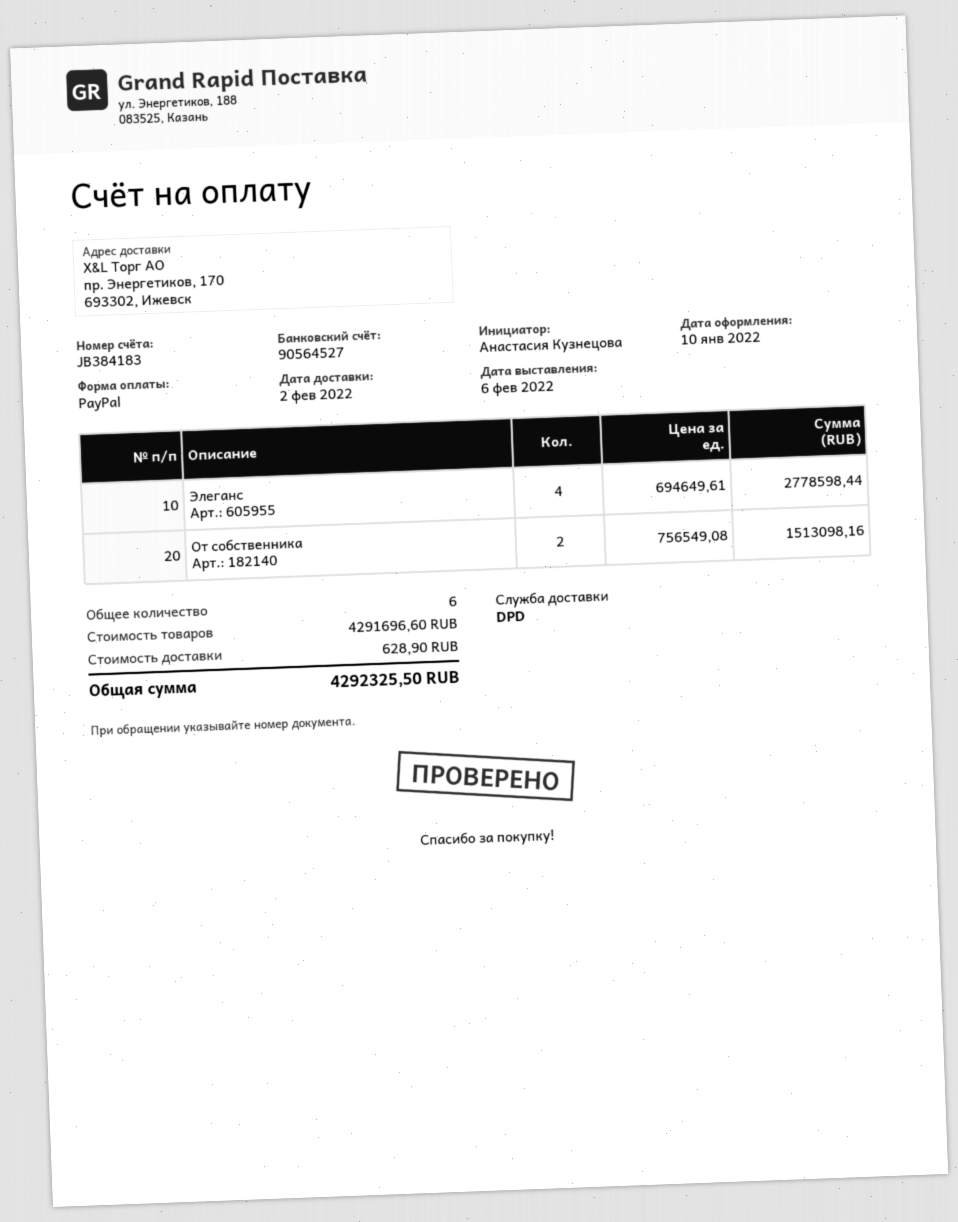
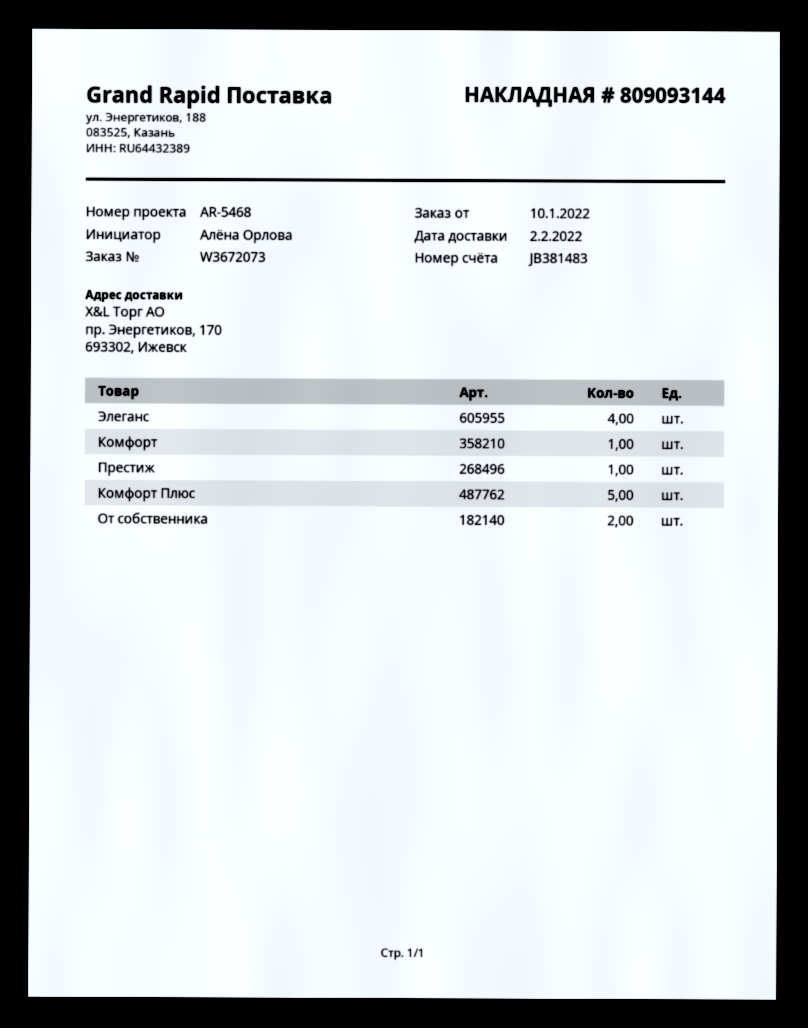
invoice number: JB384183 -> JB381483
ordered by: Анастасия Кузнецова -> Алёна Орлова
Комфорт: none -> 1
Престиж: none -> 1
Комфорт Плюс: none -> 5

